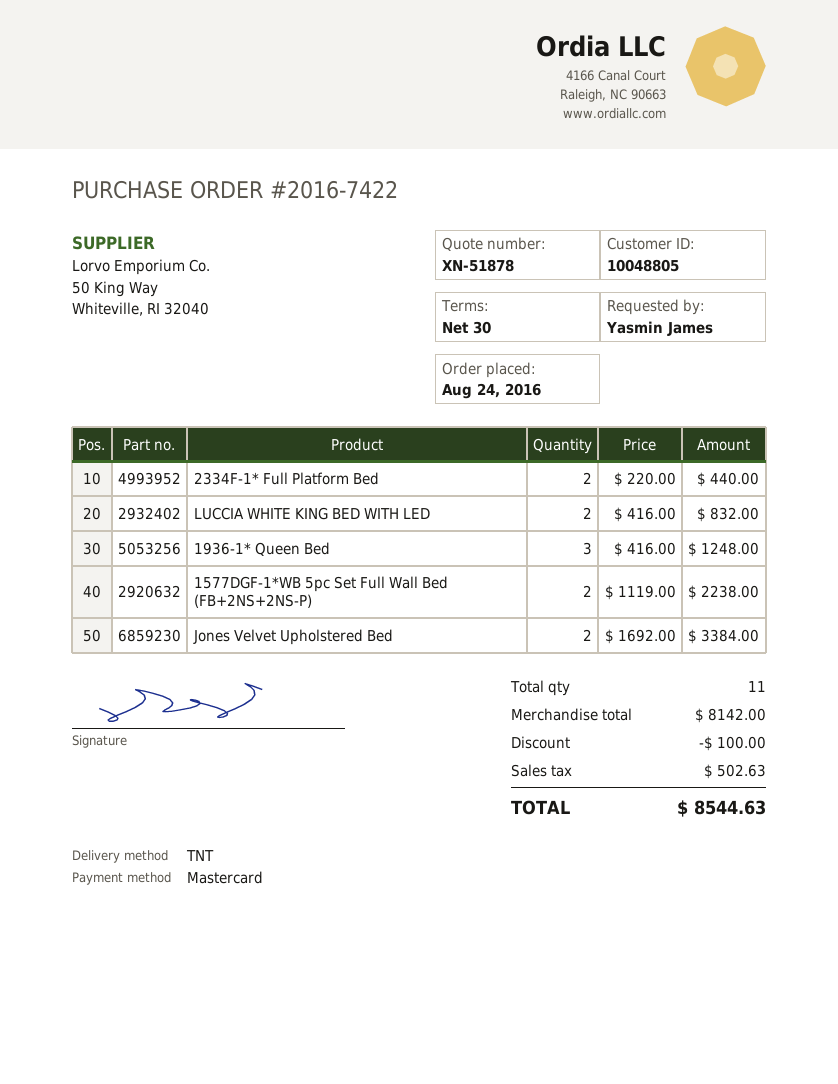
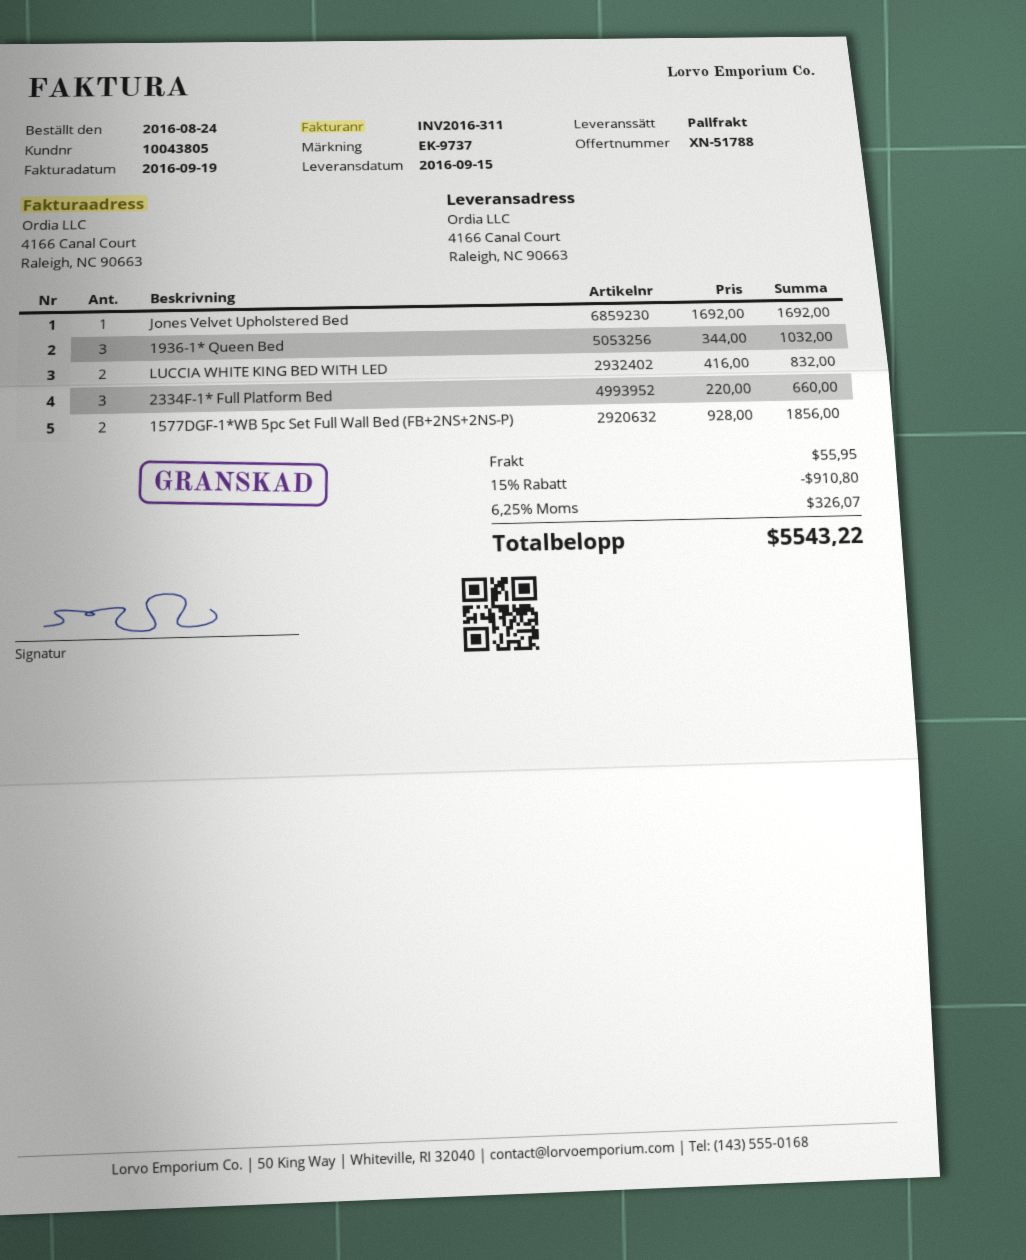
quote number: XN-51878 -> XN-51788
customer number: 10048805 -> 10043805
shipping method: TNT -> pallet freight
2334F-1* Full Platform Bed: 2 x 220.00 = 440.00 -> 3 x 220.00 = 660.00
1936-1* Queen Bed: 3 x 416.00 = 1248.00 -> 3 x 344.00 = 1032.00
1577DGF-1*WB 5pc Set Full Wall Bed (FB+2NS+2NS-P): 2 x 1119.00 = 2238.00 -> 2 x 928.00 = 1856.00
Jones Velvet Upholstered Bed: 2 x 1692.00 = 3384.00 -> 1 x 1692.00 = 1692.00
discount: 100.00 -> 910.80
shipping: none -> 55.95
tax: 502.63 -> 326.07
total: 8544.63 -> 5543.22

